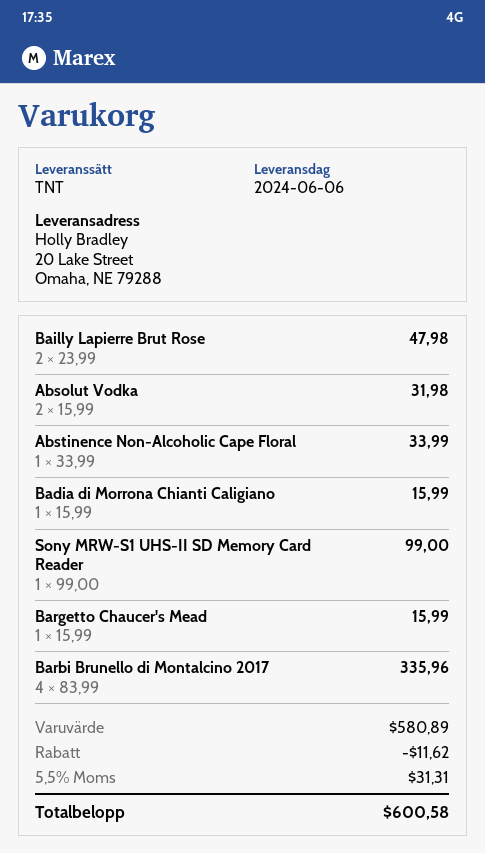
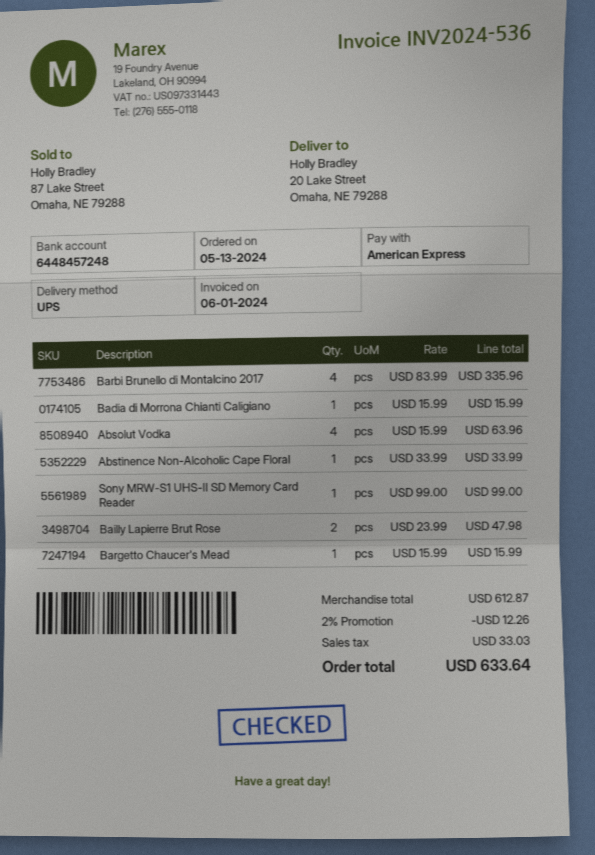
shipping method: TNT -> UPS
Absolut Vodka: 2 x 15.99 = 31.98 -> 4 x 15.99 = 63.96
subtotal: 580.89 -> 612.87
discount: 11.62 -> 12.26
tax: 31.31 -> 33.03
total: 600.58 -> 633.64

